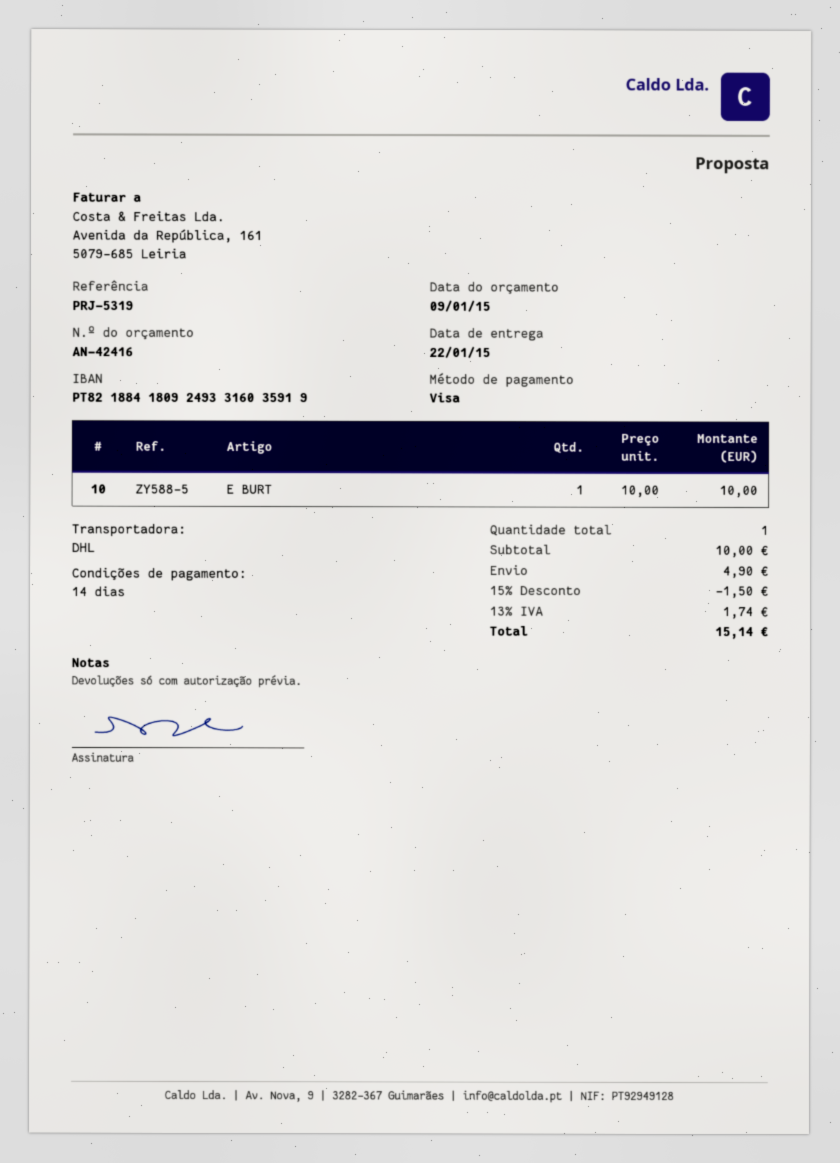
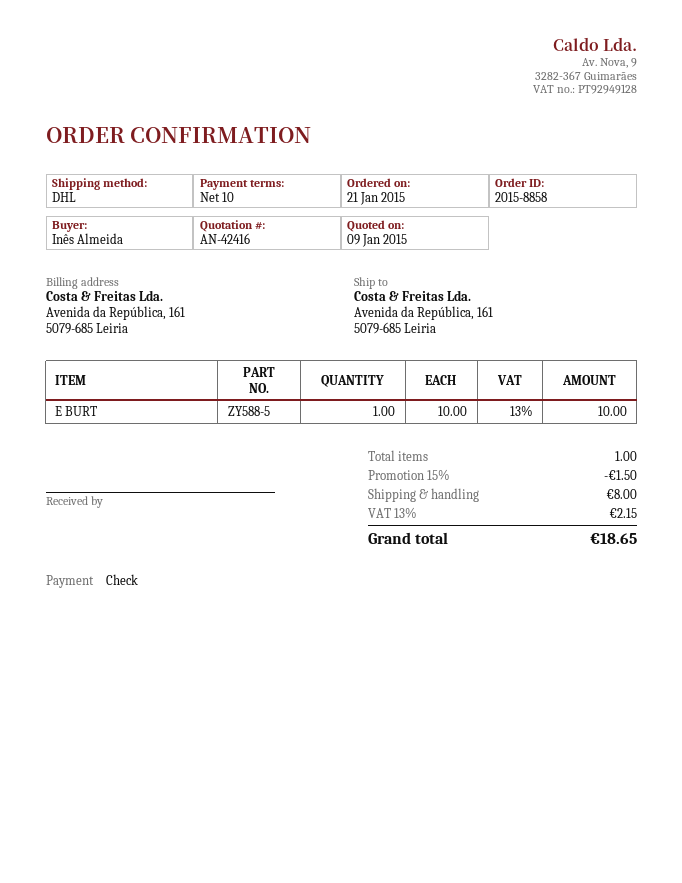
payment terms: 14 days -> 10 days
payment method: Visa -> cheque
shipping: 4.90 -> 8.00
tax: 13% = 1.74 -> 13% = 2.15
total: 15.14 -> 18.65

